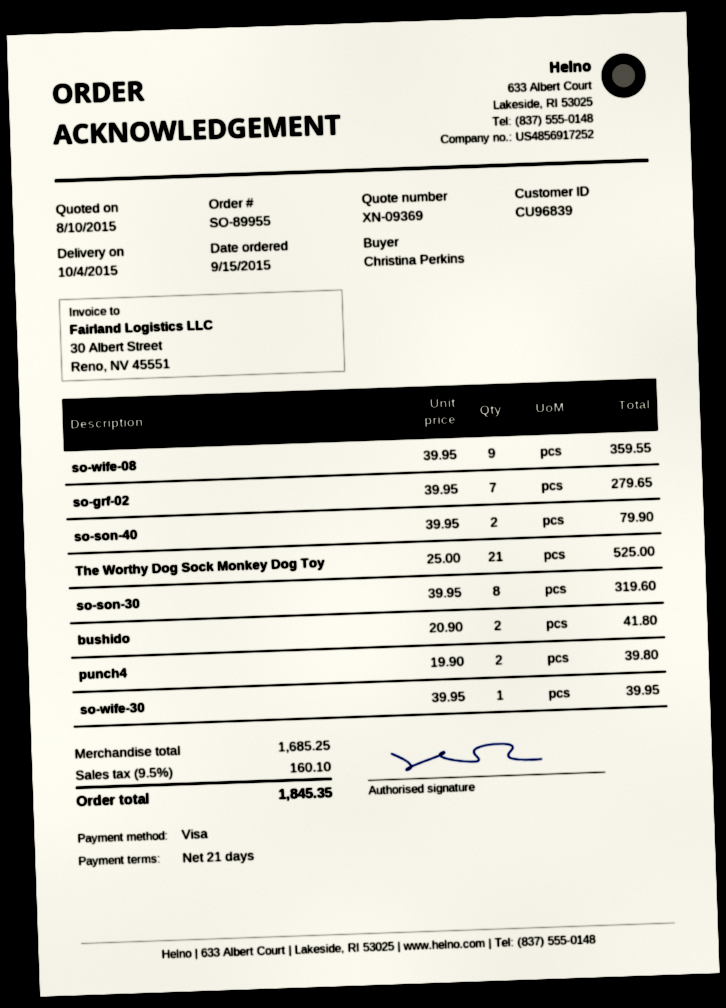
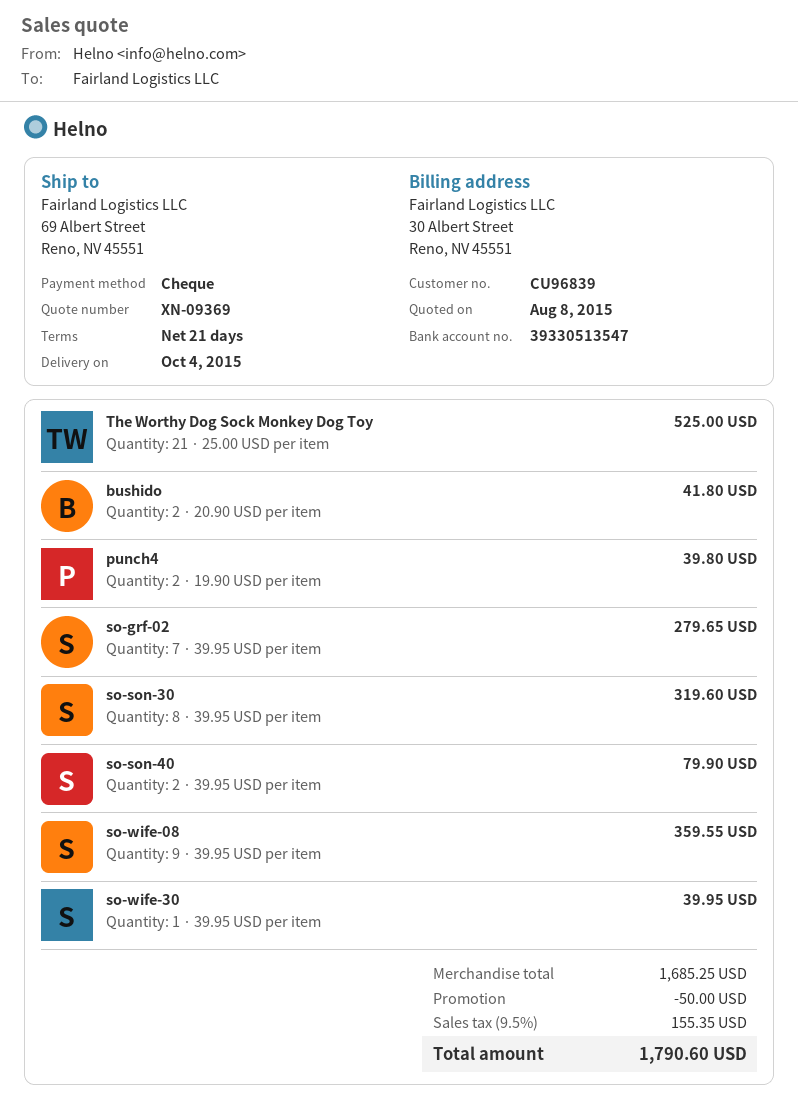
quote date: 2015-08-10 -> 2015-08-08
payment method: Visa -> cheque
discount: none -> 50.00
tax: 9.5% = 160.10 -> 9.5% = 155.35
total: 1845.35 -> 1790.60

